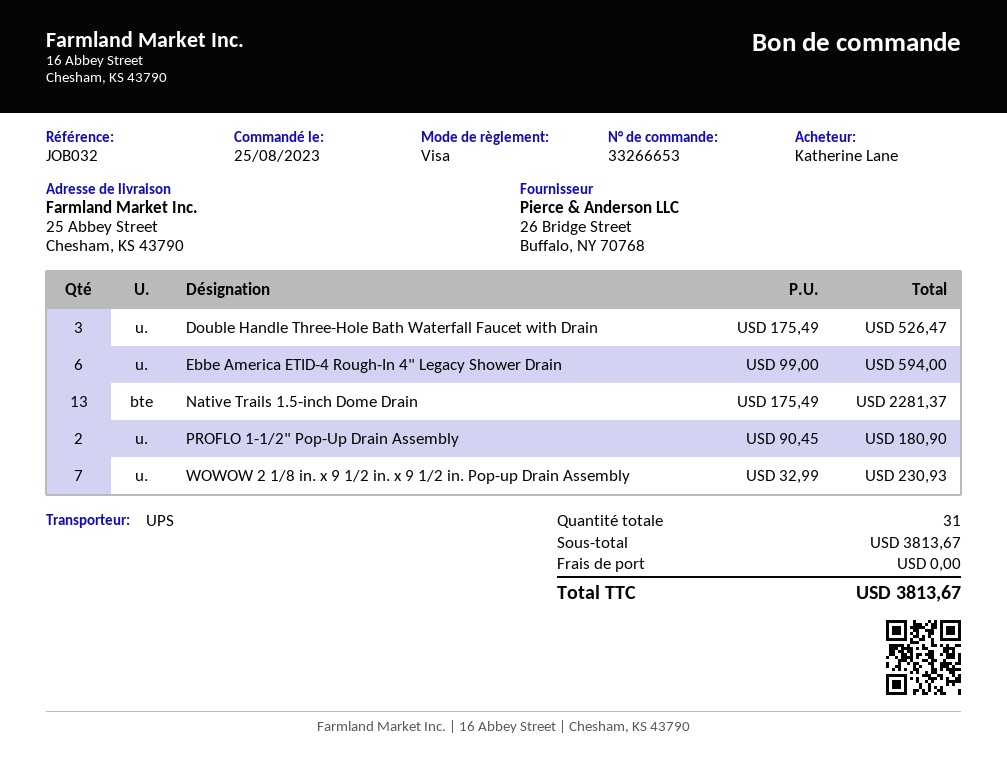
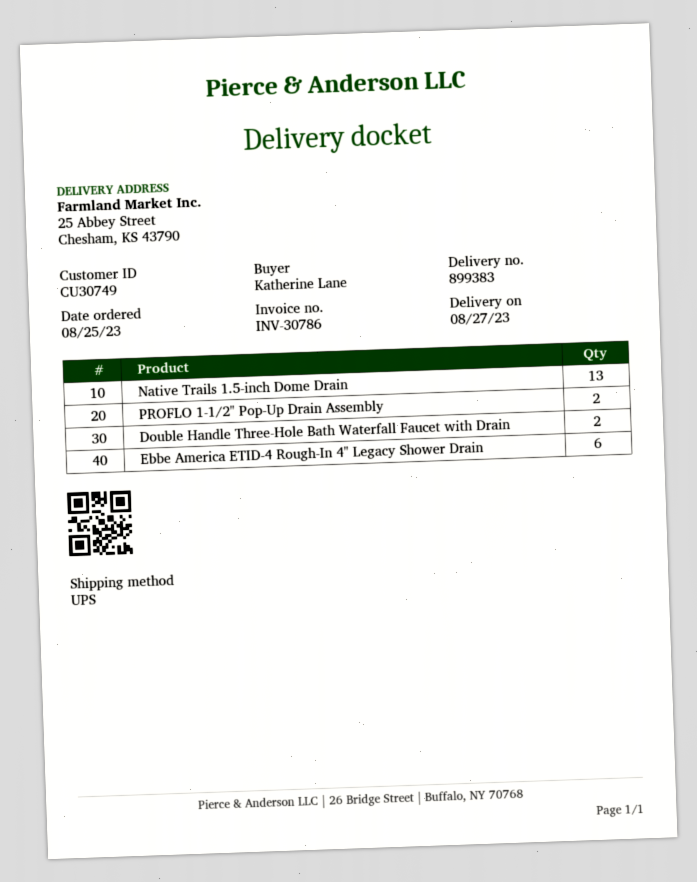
Double Handle Three-Hole Bath Waterfall Faucet with Drain: 3 -> 2
WOWOW 2 1/8 in. x 9 1/2 in. x 9 1/2 in. Pop-up Drain Assembly: 7 -> none

